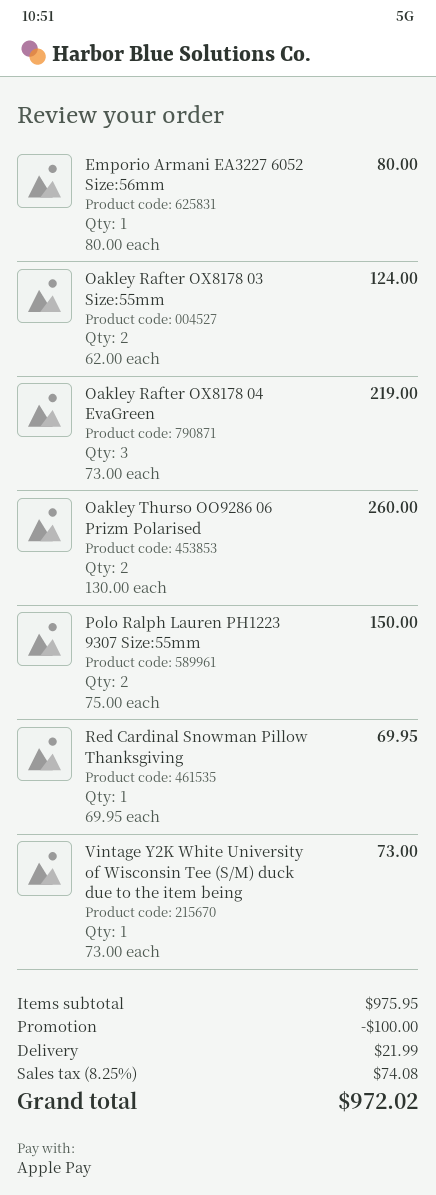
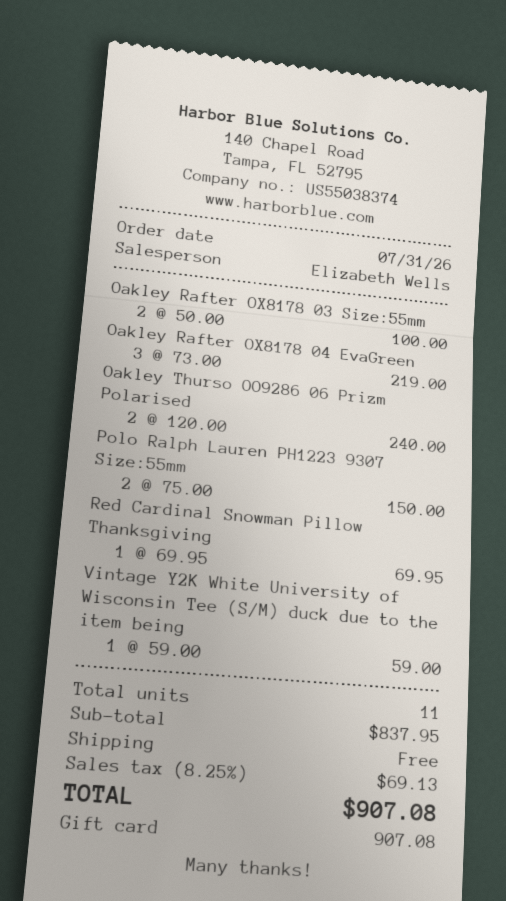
payment method: Apple Pay -> gift card
Emporio Armani EA3227 6052 Size:56mm: 1 x 80.00 = 80.00 -> none
Oakley Rafter OX8178 03 Size:55mm: 2 x 62.00 = 124.00 -> 2 x 50.00 = 100.00
Oakley Thurso OO9286 06 Prizm Polarised: 2 x 130.00 = 260.00 -> 2 x 120.00 = 240.00
Vintage Y2K White University of Wisconsin Tee (S/M) duck due to the item being: 1 x 73.00 = 73.00 -> 1 x 59.00 = 59.00
subtotal: 975.95 -> 837.95
discount: 100.00 -> none
shipping: 21.99 -> 0.00
tax: 8.25% = 74.08 -> 8.25% = 69.13
total: 972.02 -> 907.08

